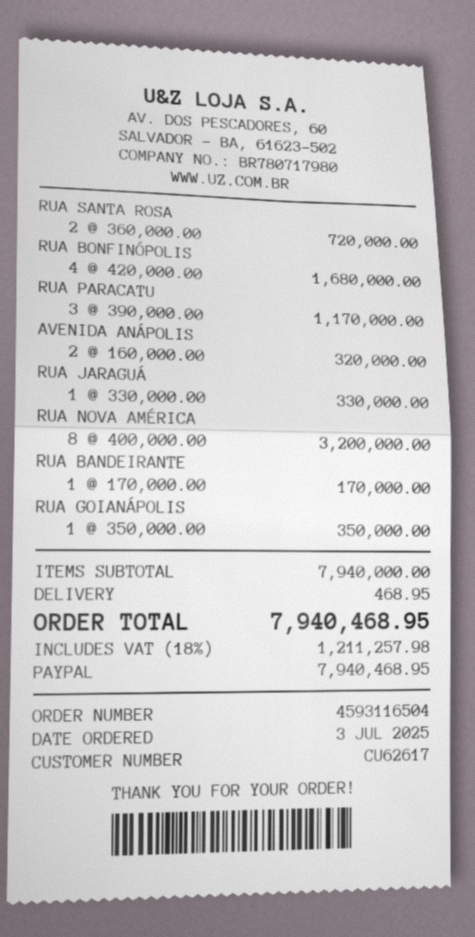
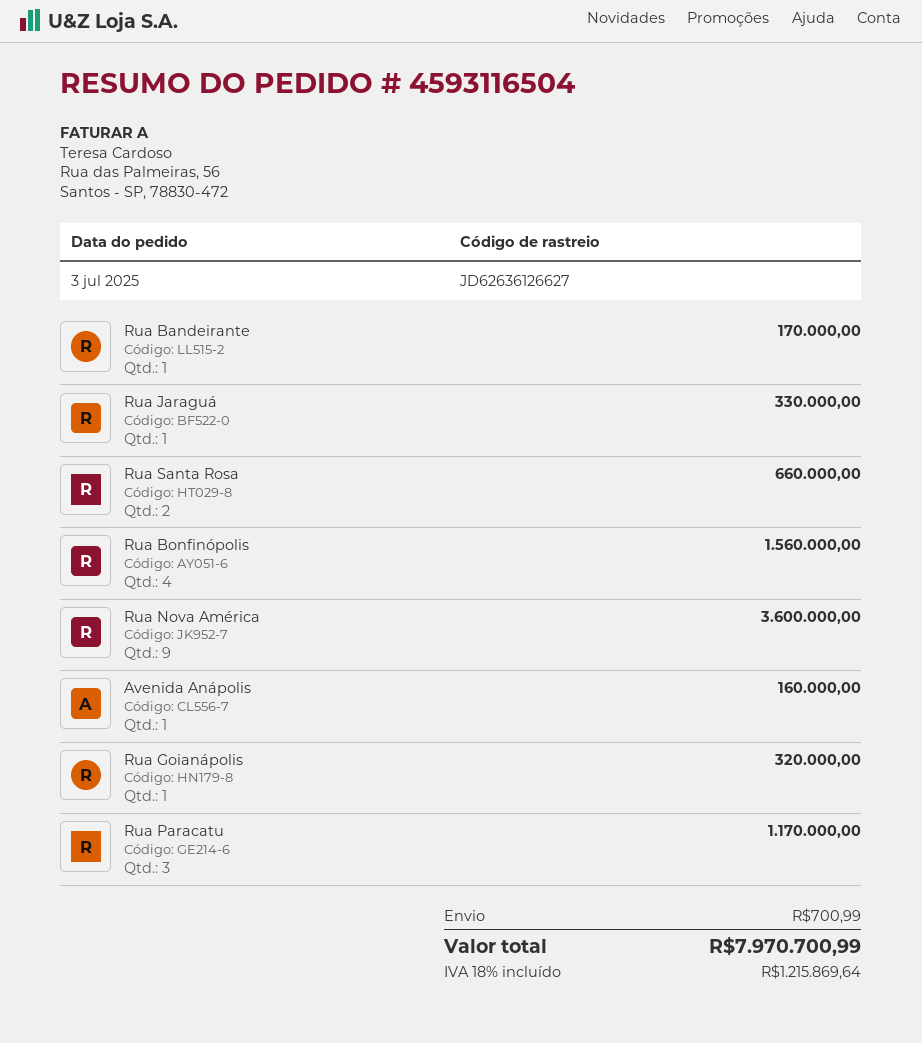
RUA SANTA ROSA: 2 for 720000.00 -> 2 for 660000.00
RUA BONFINÓPOLIS: 4 for 1680000.00 -> 4 for 1560000.00
AVENIDA ANÁPOLIS: 2 for 320000.00 -> 1 for 160000.00
RUA NOVA AMÉRICA: 8 for 3200000.00 -> 9 for 3600000.00
RUA GOIANÁPOLIS: 1 for 350000.00 -> 1 for 320000.00
shipping: 468.95 -> 700.99
tax: 18% = 1211257.98 -> 18% = 1215869.64
total: 7940468.95 -> 7970700.99

